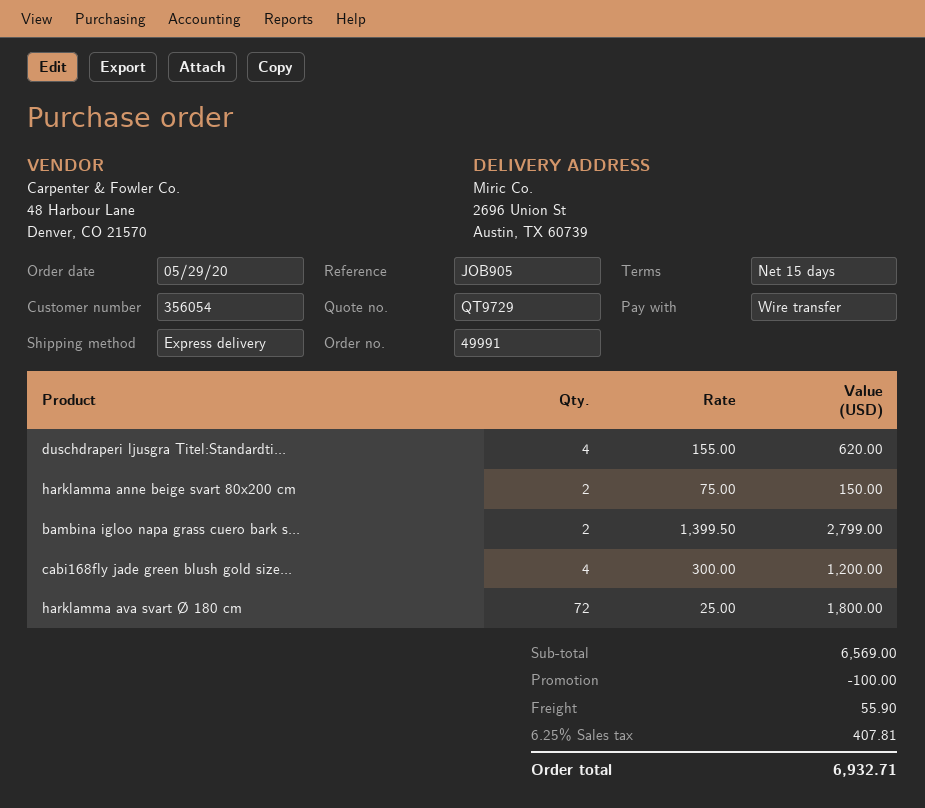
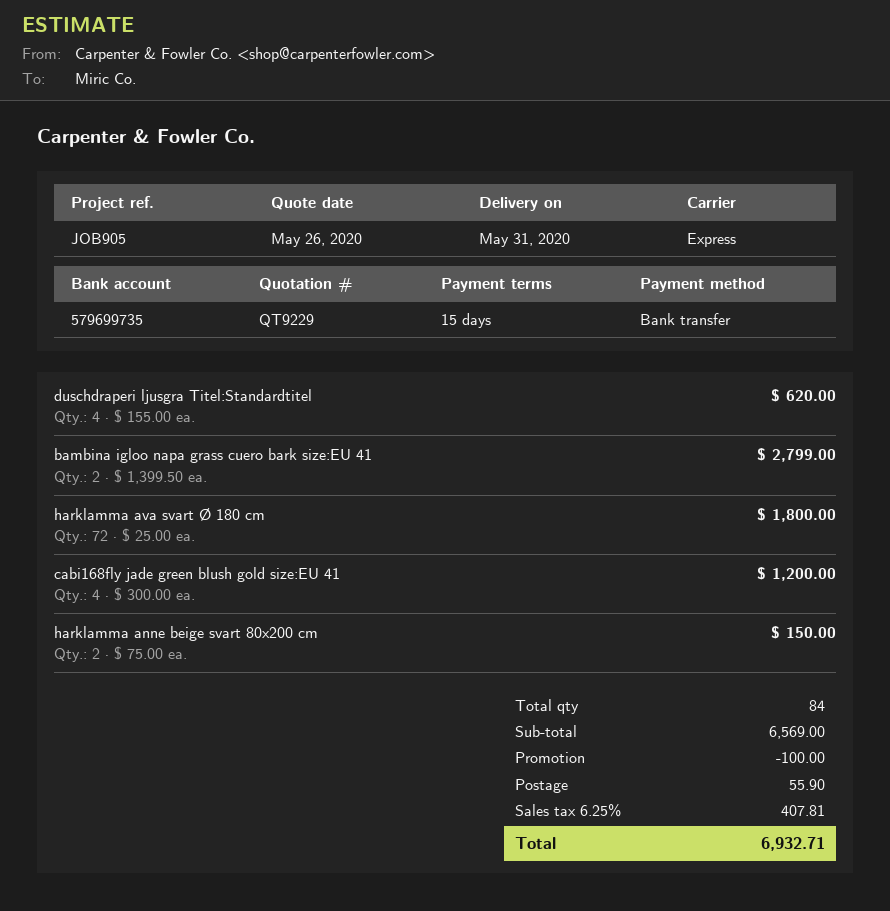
quote number: QT9729 -> QT9229

